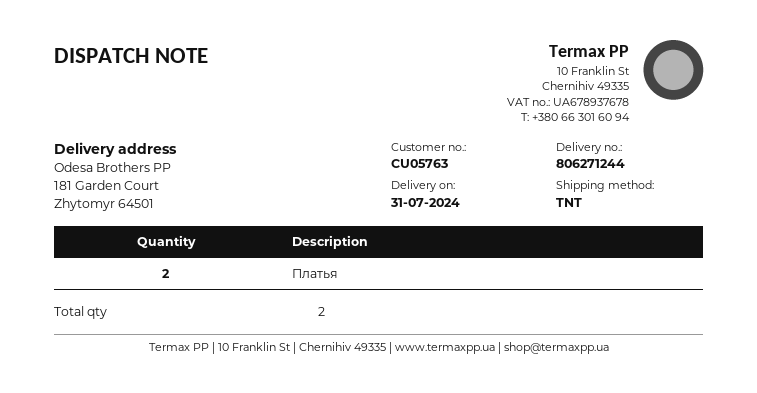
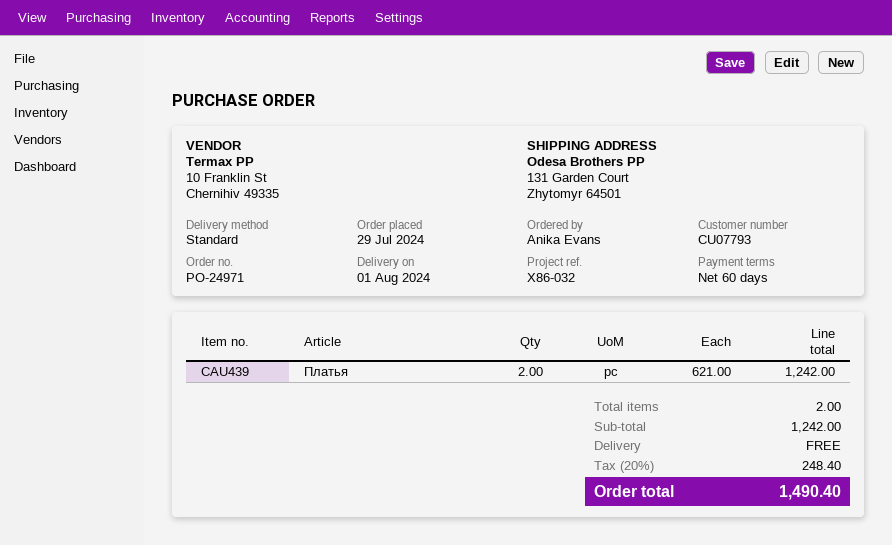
delivery date: 2024-07-31 -> 2024-08-01
customer number: CU05763 -> CU07793
shipping method: TNT -> standard
ship to: 181 Garden Court, Zhytomyr 64501 -> 131 Garden Court, Zhytomyr 64501

